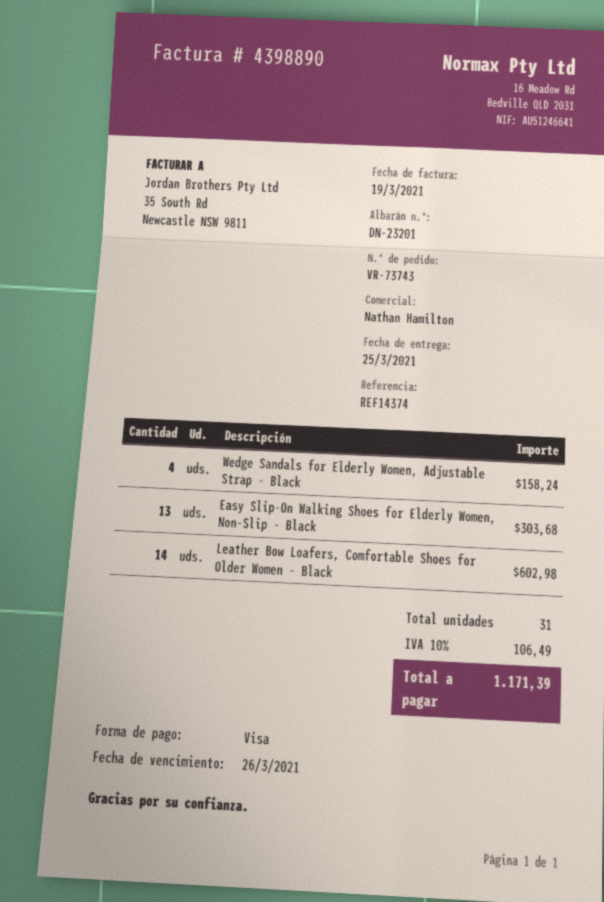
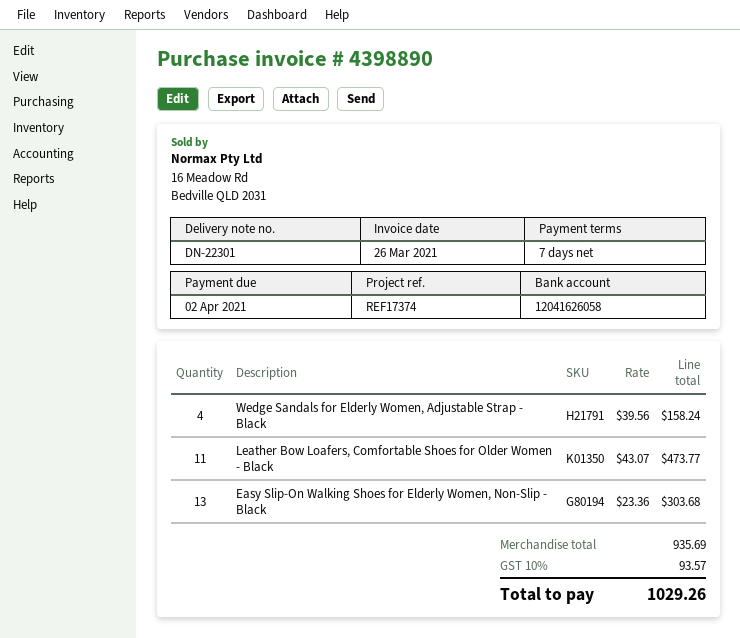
delivery note number: DN-23201 -> DN-22301
invoice date: 2021-03-19 -> 2021-03-26
due date: 2021-03-26 -> 2021-04-02
reference: REF14374 -> REF17374
Leather Bow Loafers, Comfortable Shoes for Older Women - Black: 14 for 602.98 -> 11 for 473.77
tax: 10% = 106.49 -> 10% = 93.57
total: 1171.39 -> 1029.26

